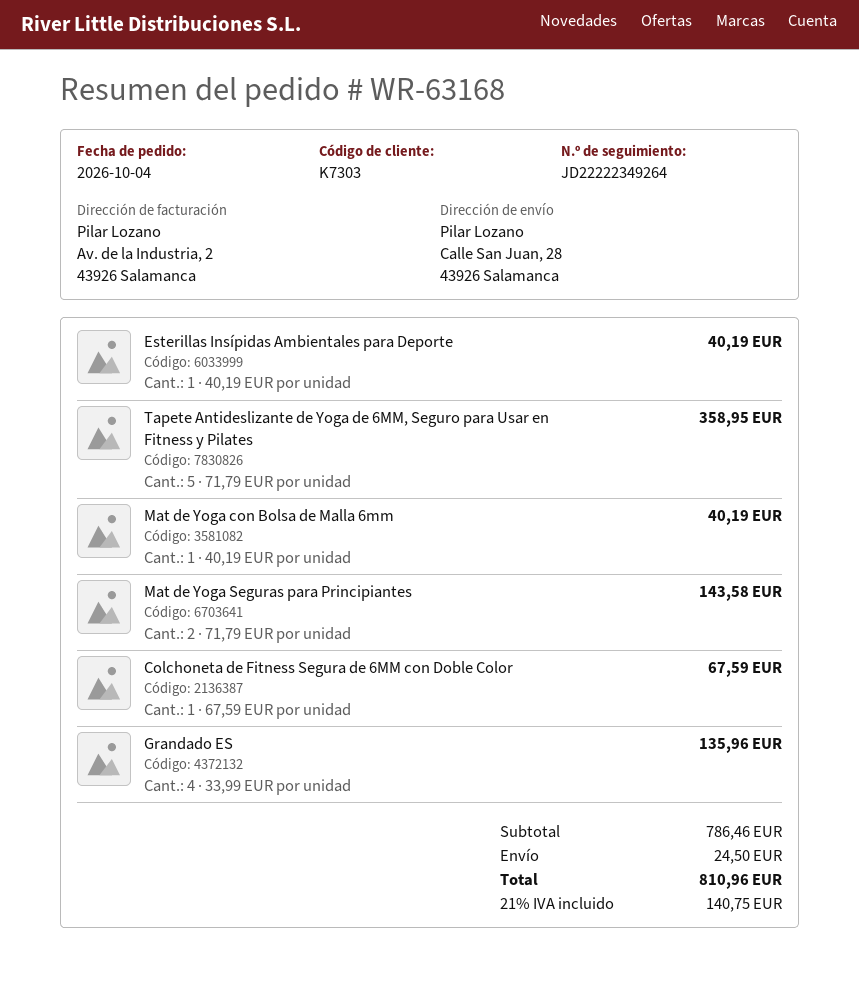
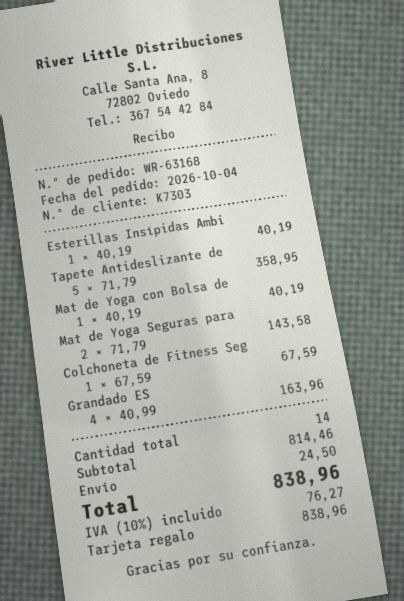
Grandado ES: 4 x 33.99 = 135.96 -> 4 x 40.99 = 163.96
subtotal: 786.46 -> 814.46
tax: 21% = 140.75 -> 10% = 76.27
total: 810.96 -> 838.96

